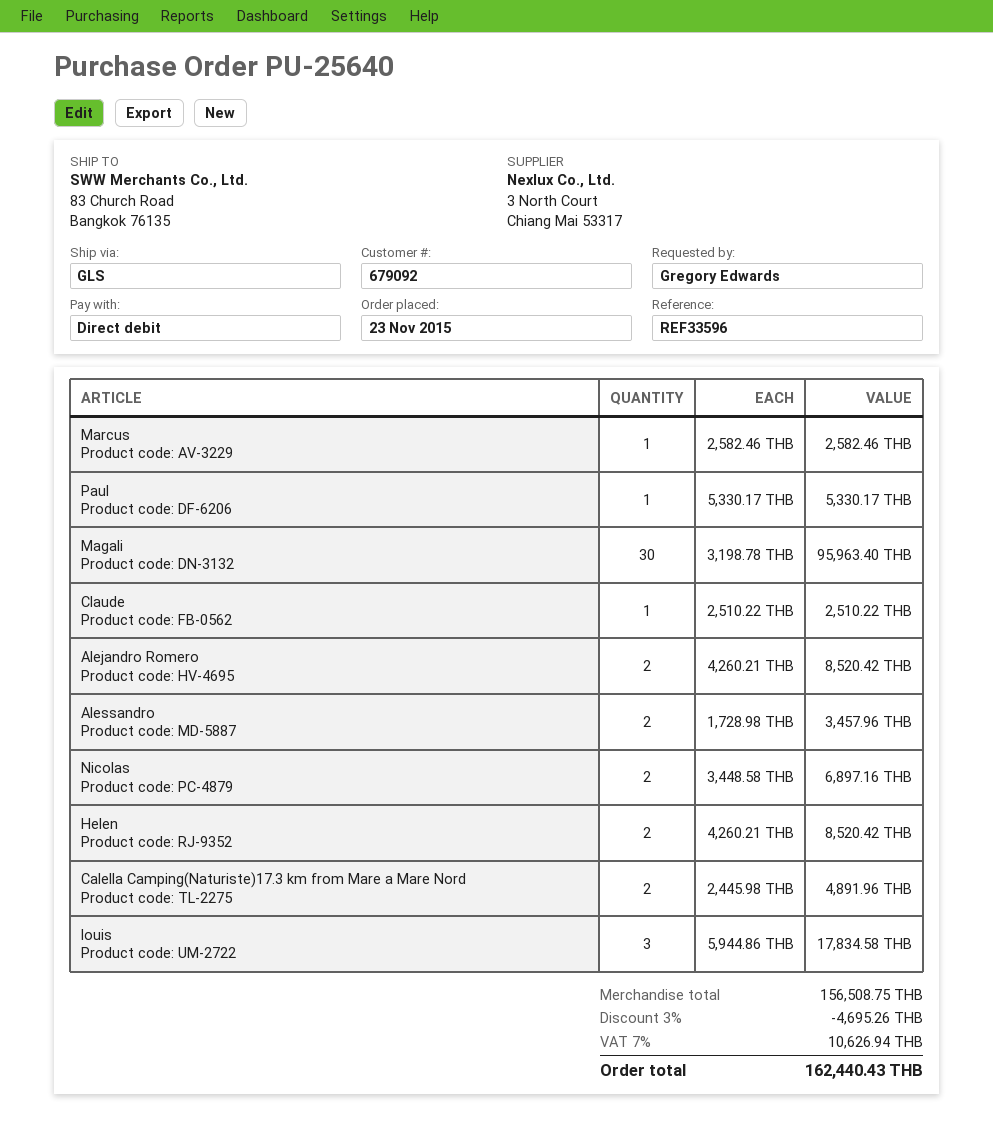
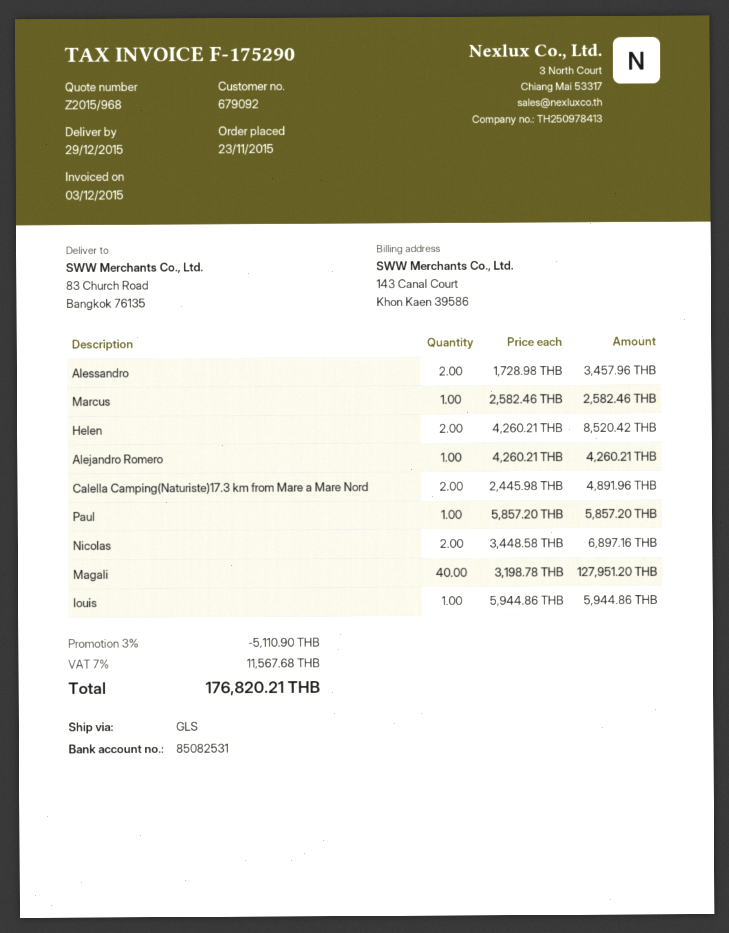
Paul: 1 x 5330.17 = 5330.17 -> 1 x 5857.20 = 5857.20
Magali: 30 x 3198.78 = 95963.40 -> 40 x 3198.78 = 127951.20
Claude: 1 x 2510.22 = 2510.22 -> none
Alejandro Romero: 2 x 4260.21 = 8520.42 -> 1 x 4260.21 = 4260.21
louis: 3 x 5944.86 = 17834.58 -> 1 x 5944.86 = 5944.86
discount: 3% = 4695.26 -> 3% = 5110.90
tax: 7% = 10626.94 -> 7% = 11567.68
total: 162440.43 -> 176820.21

